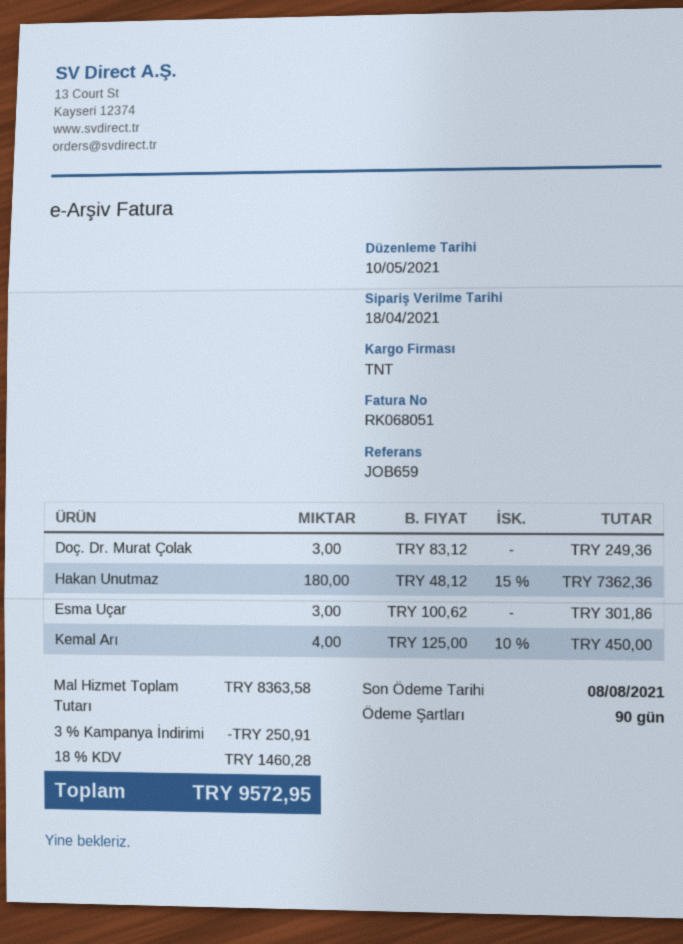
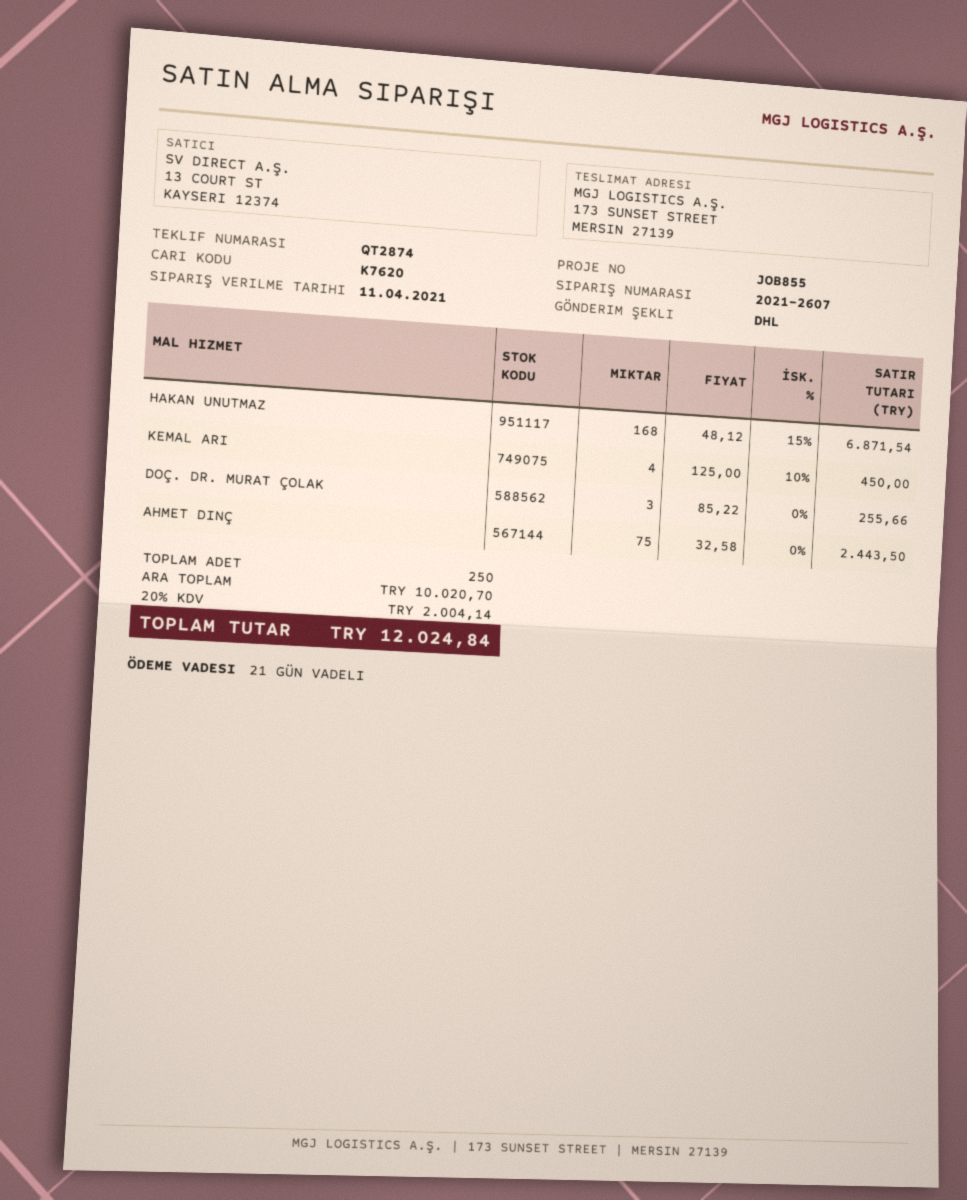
order date: 2021-04-18 -> 2021-04-11
payment terms: 90 days -> 21 days
reference: JOB659 -> JOB855
shipping method: TNT -> DHL
Doç. Dr. Murat Çolak: 3 x 83.12 = 249.36 -> 3 x 85.22 = 255.66
Hakan Unutmaz: 180 x 48.12 - 15% = 7362.36 -> 168 x 48.12 - 15% = 6871.54
Esma Uçar: 3 x 100.62 = 301.86 -> none
AHMET DINÇ: none -> 75 x 32.58 = 2443.50
subtotal: 8363.58 -> 10020.70
discount: 3% = 250.91 -> none
tax: 18% = 1460.28 -> 20% = 2004.14
total: 9572.95 -> 12024.84

